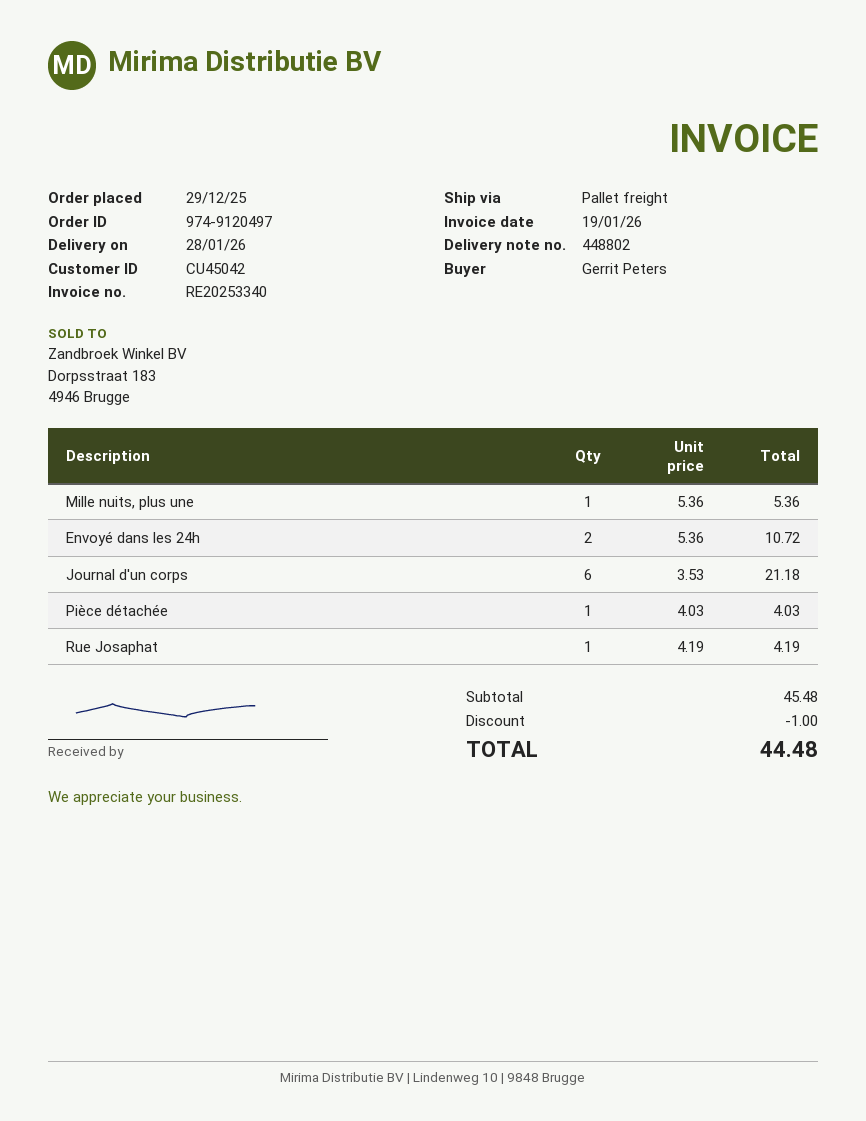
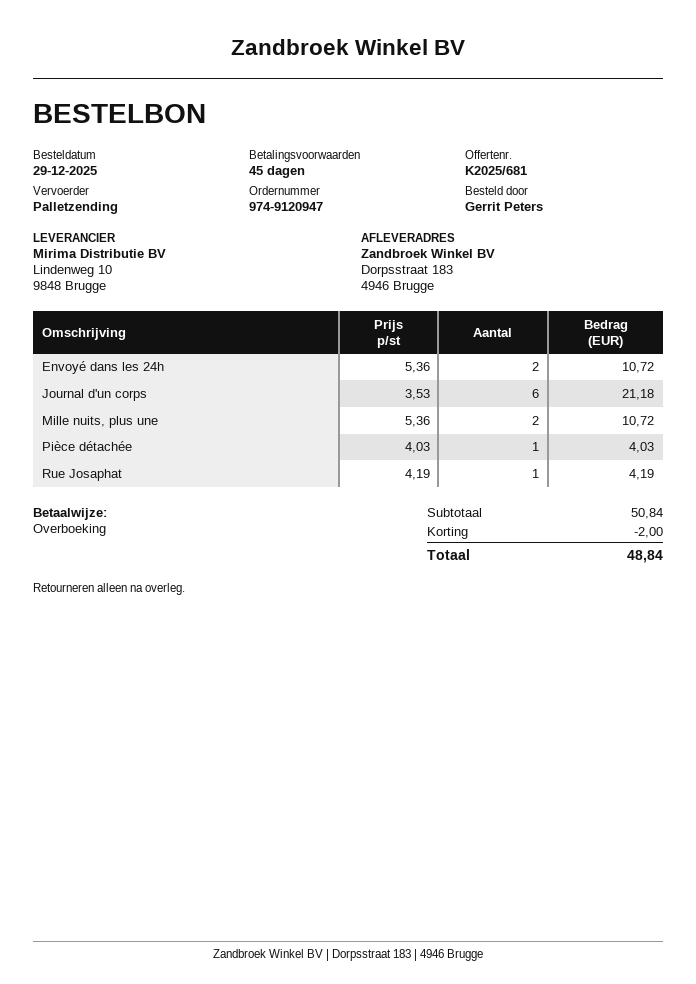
order number: 974-9120497 -> 974-9120947
Mille nuits, plus une: 1 x 5.36 = 5.36 -> 2 x 5.36 = 10.72
subtotal: 45.48 -> 50.84
discount: 1.00 -> 2.00
total: 44.48 -> 48.84

